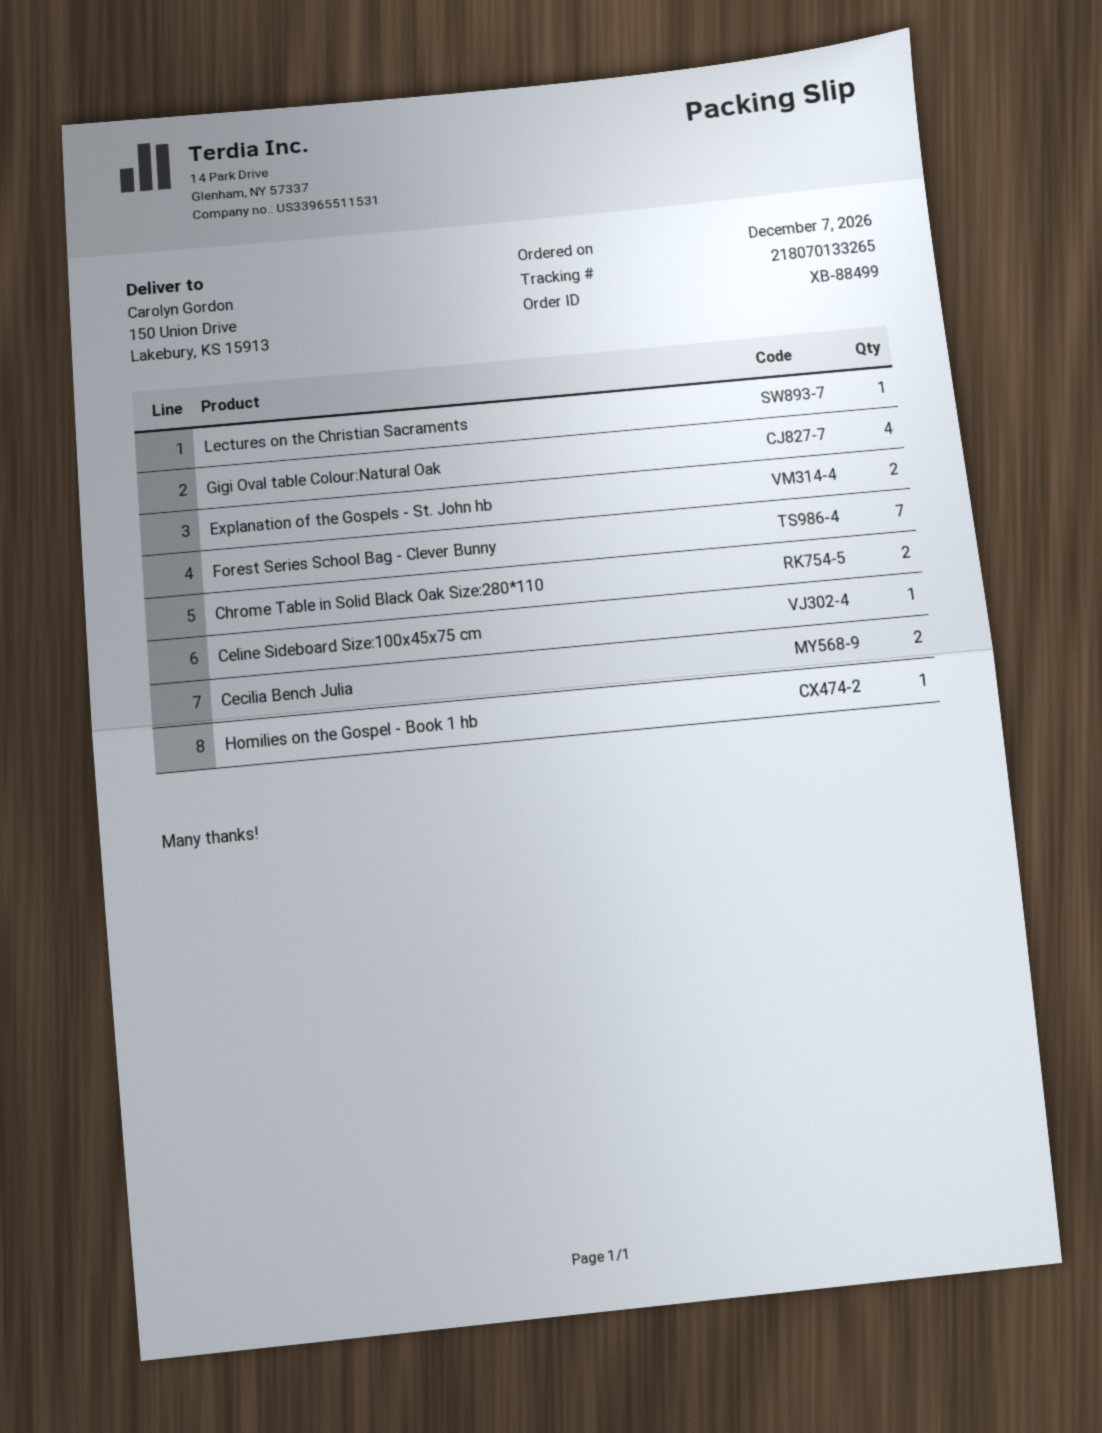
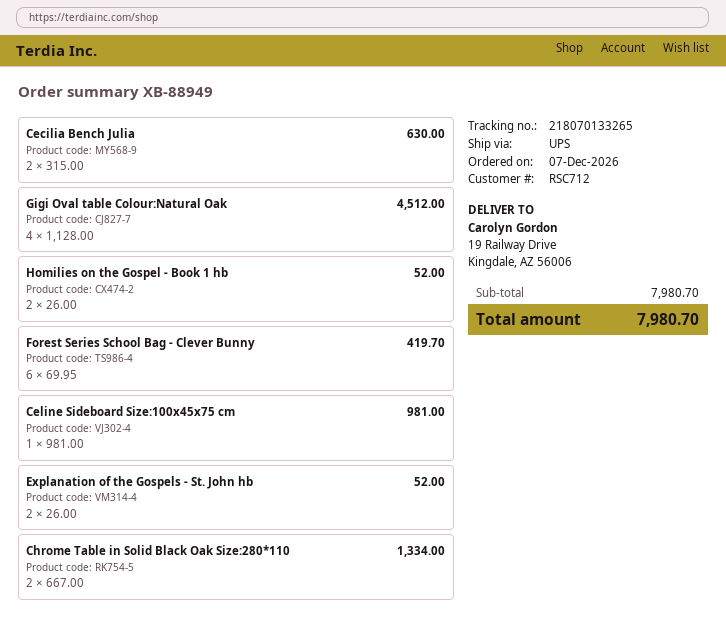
order number: XB-88499 -> XB-88949
ship to: 150 Union Drive, Lakebury, KS 15913 -> 19 Railway Drive, Kingdale, AZ 56006
Lectures on the Christian Sacraments: 1 -> none
Forest Series School Bag - Clever Bunny: 7 -> 6
Homilies on the Gospel - Book 1 hb: 1 -> 2

